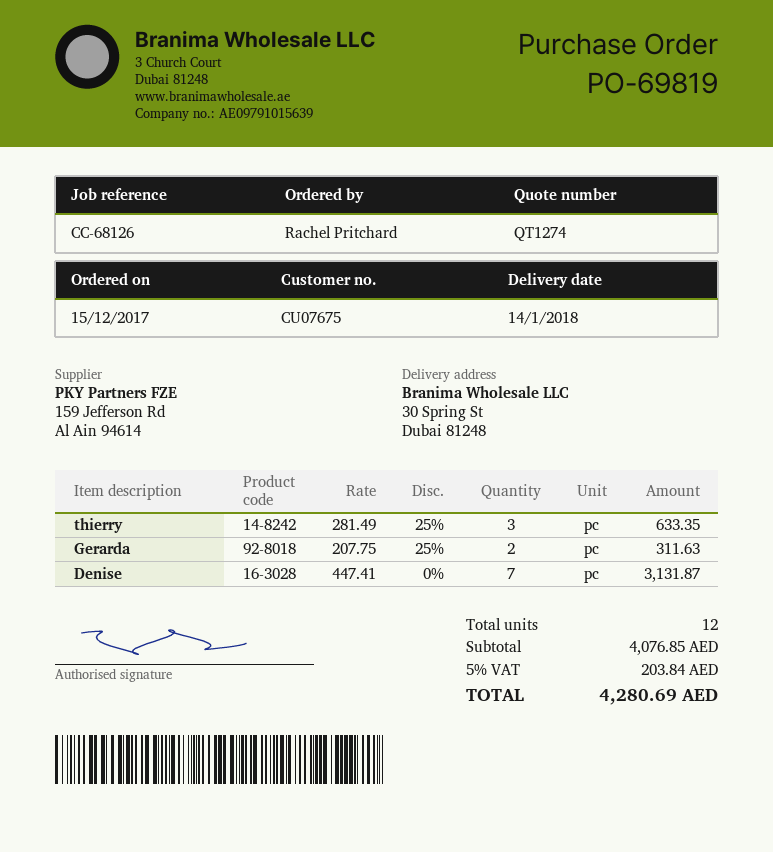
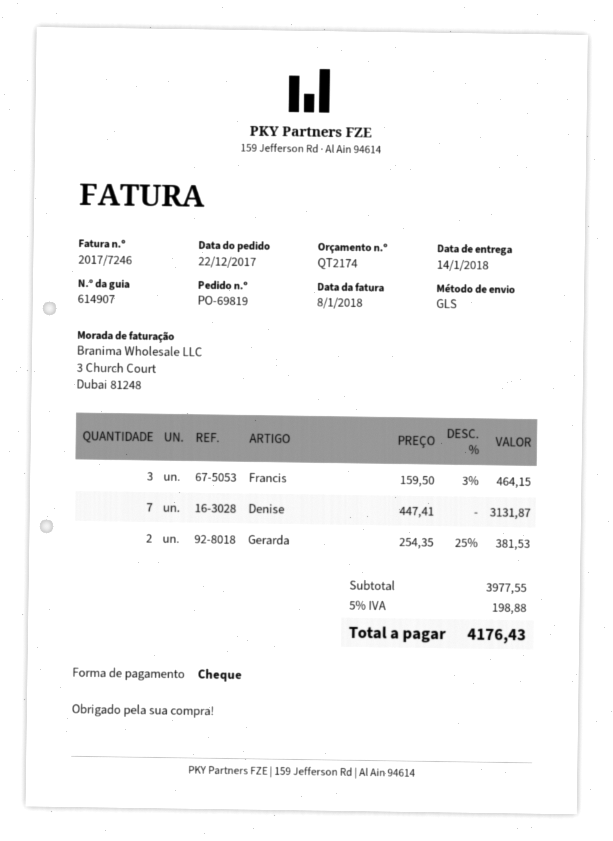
quote number: QT1274 -> QT2174
order date: 2017-12-15 -> 2017-12-22
thierry: 3 x 281.49 - 25% = 633.35 -> none
Gerarda: 2 x 207.75 - 25% = 311.63 -> 2 x 254.35 - 25% = 381.53
Francis: none -> 3 x 159.50 - 3% = 464.15
subtotal: 4076.85 -> 3977.55
tax: 5% = 203.84 -> 5% = 198.88
total: 4280.69 -> 4176.43

